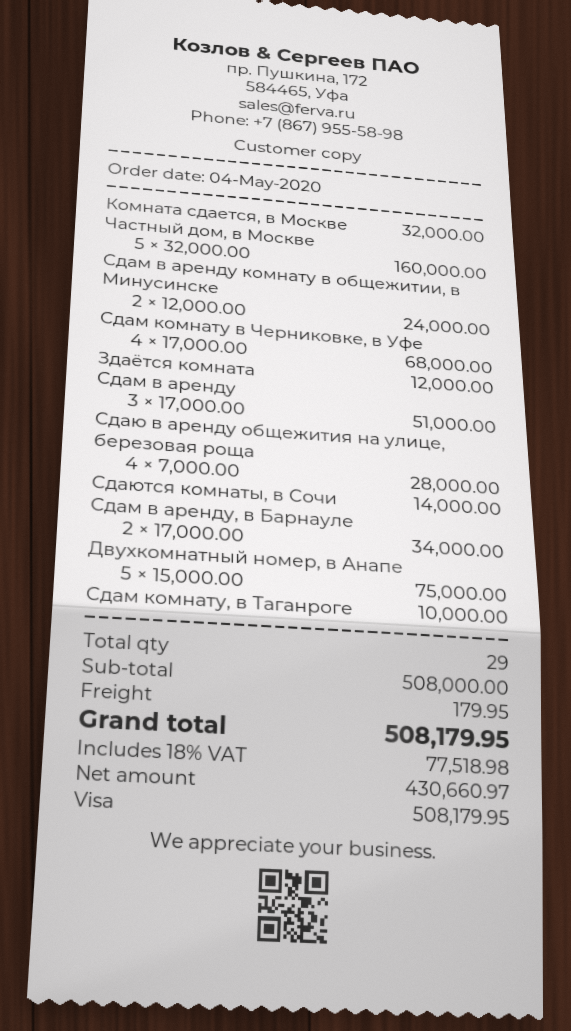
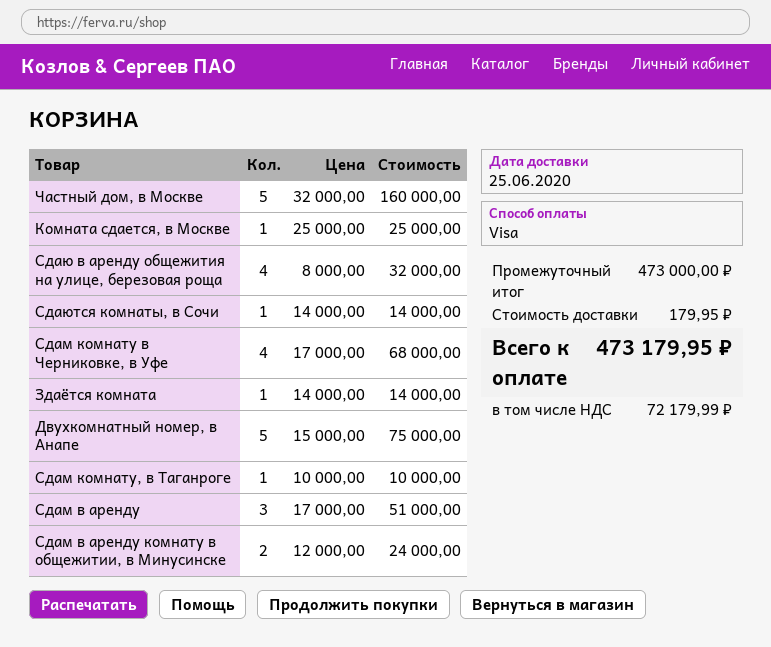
Комната сдается, в Москве: 1 x 32000.00 = 32000.00 -> 1 x 25000.00 = 25000.00
Здаётся комната: 1 x 12000.00 = 12000.00 -> 1 x 14000.00 = 14000.00
Сдаю в аренду общежития на улице, березовая роща: 4 x 7000.00 = 28000.00 -> 4 x 8000.00 = 32000.00
Сдам в аренду, в Барнауле: 2 x 17000.00 = 34000.00 -> none
subtotal: 508000.00 -> 473000.00
tax: 77518.98 -> 72179.99
total: 508179.95 -> 473179.95

